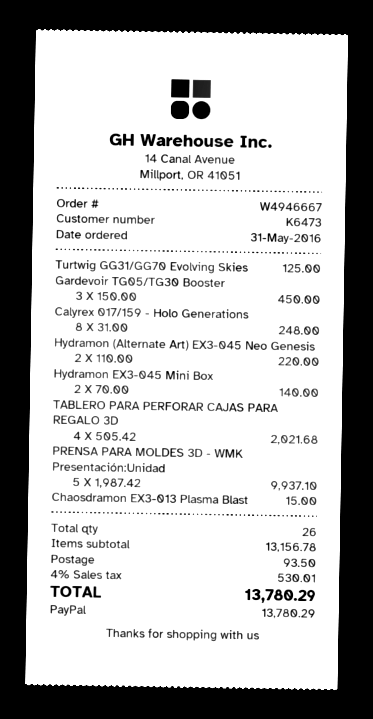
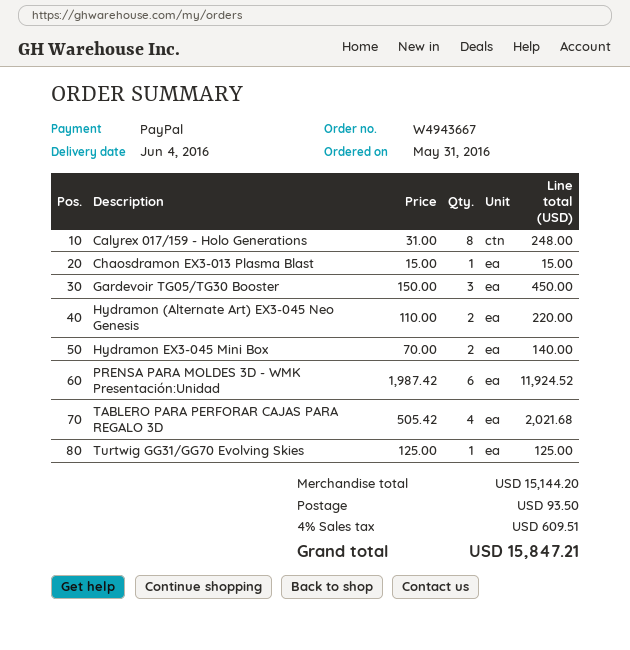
order number: W4946667 -> W4943667
PRENSA PARA MOLDES 3D - WMK Presentación:Unidad: 5 x 1987.42 = 9937.10 -> 6 x 1987.42 = 11924.52
subtotal: 13156.78 -> 15144.20
tax: 4% = 530.01 -> 4% = 609.51
total: 13780.29 -> 15847.21

